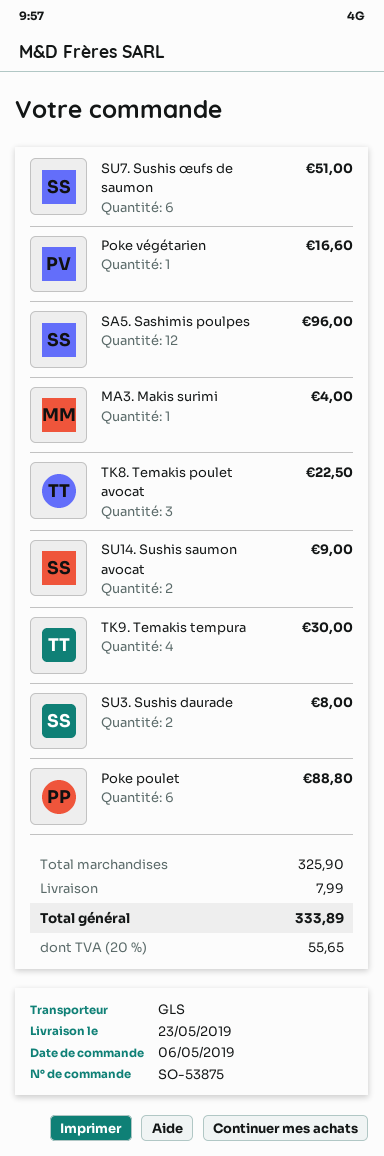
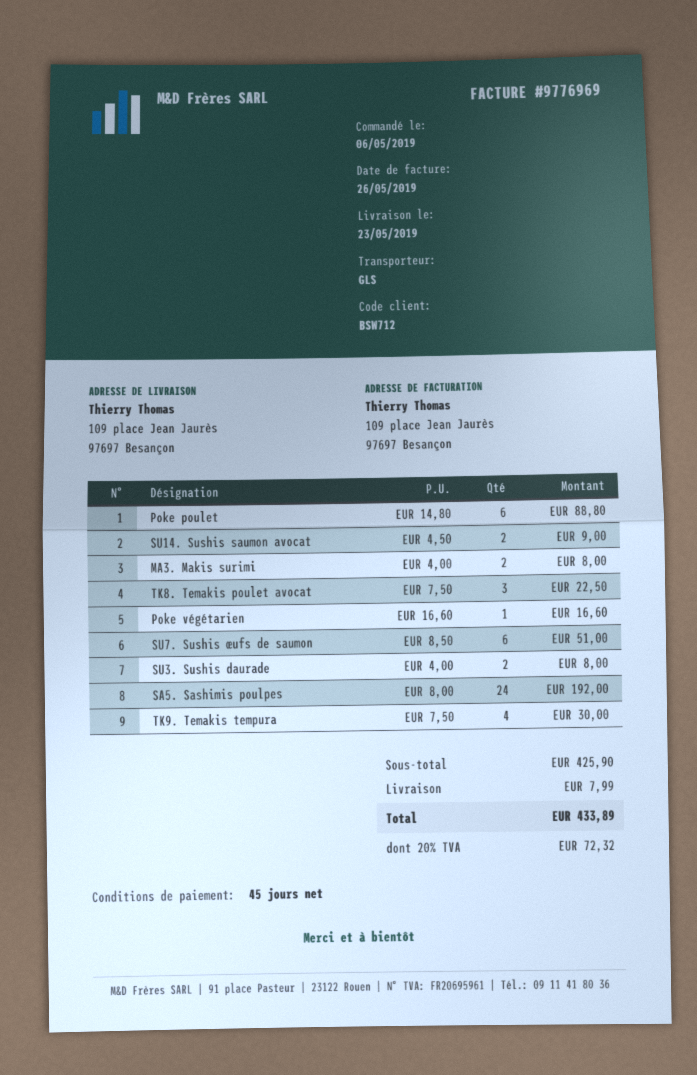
SA5. Sashimis poulpes: 12 for 96.00 -> 24 for 192.00
MA3. Makis surimi: 1 for 4.00 -> 2 for 8.00
subtotal: 325.90 -> 425.90
tax: 20% = 55.65 -> 20% = 72.32
total: 333.89 -> 433.89

